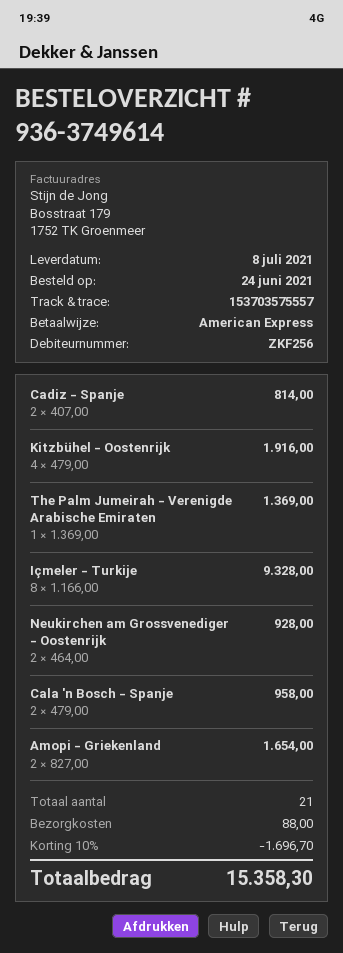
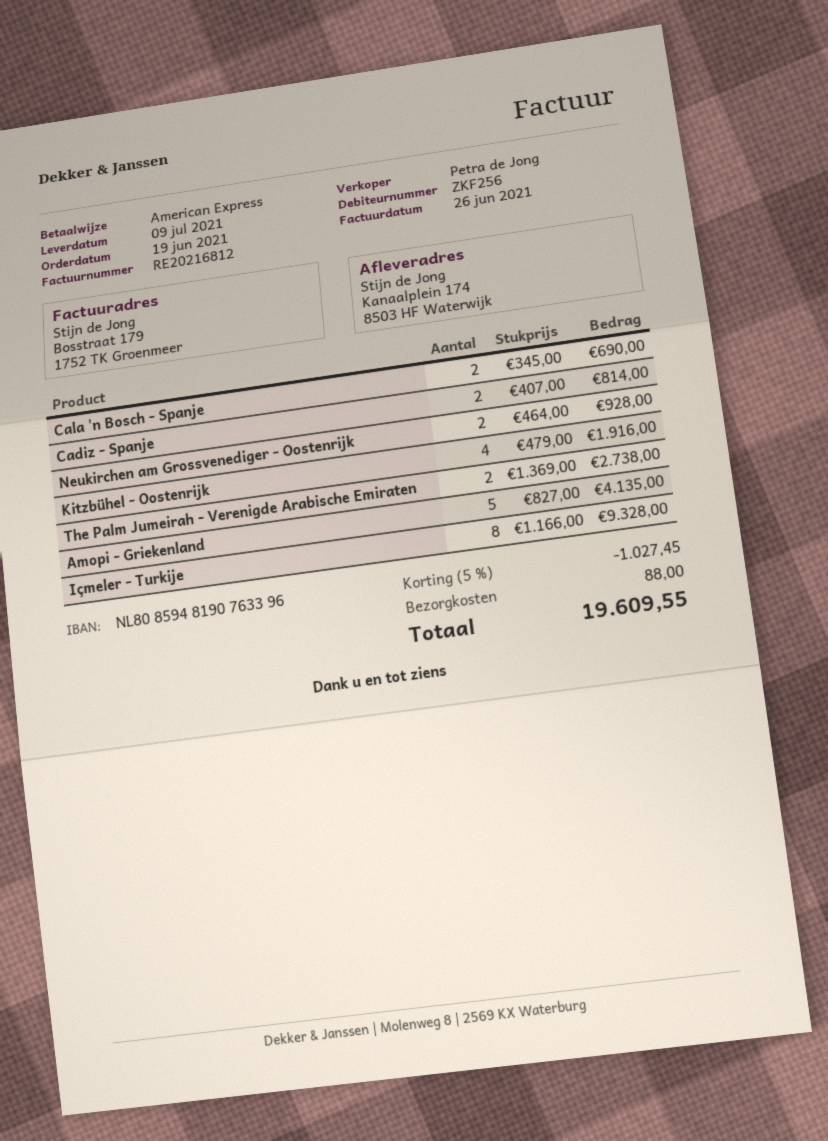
order date: 2021-06-24 -> 2021-06-19
delivery date: 2021-07-08 -> 2021-07-09
The Palm Jumeirah - Verenigde Arabische Emiraten: 1 x 1369.00 = 1369.00 -> 2 x 1369.00 = 2738.00
Cala 'n Bosch - Spanje: 2 x 479.00 = 958.00 -> 2 x 345.00 = 690.00
Amopi - Griekenland: 2 x 827.00 = 1654.00 -> 5 x 827.00 = 4135.00
discount: 10% = 1696.70 -> 5% = 1027.45
total: 15358.30 -> 19609.55

